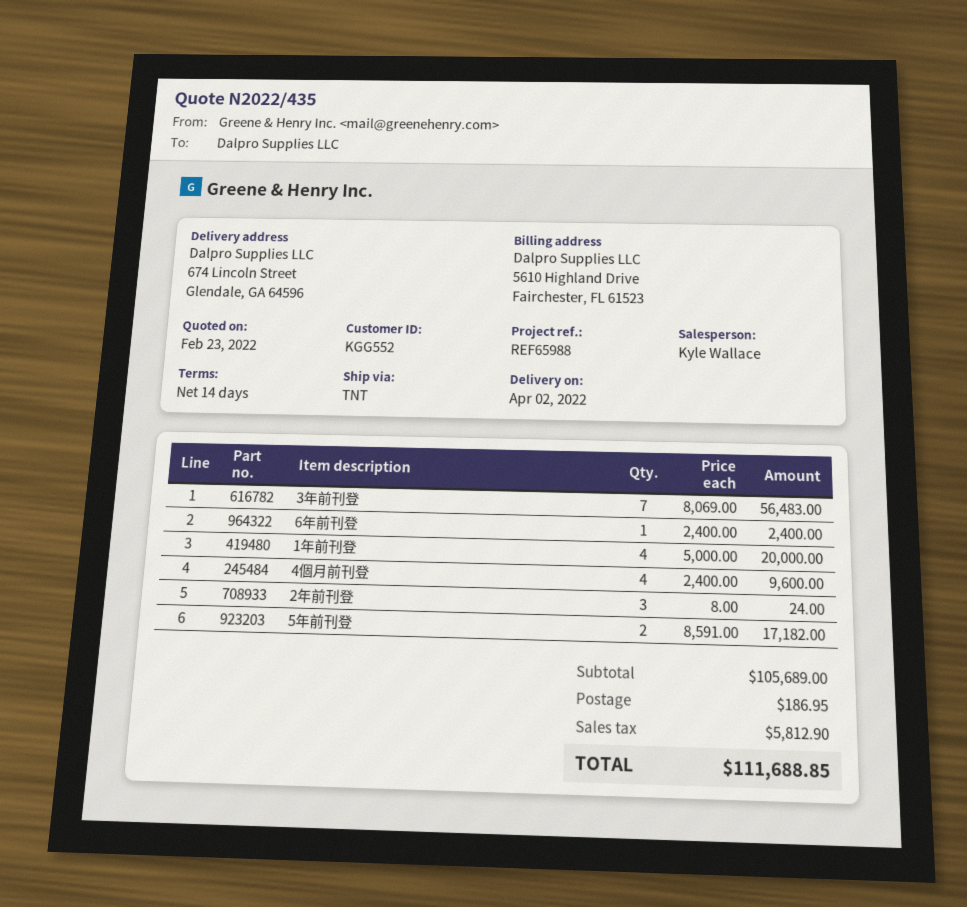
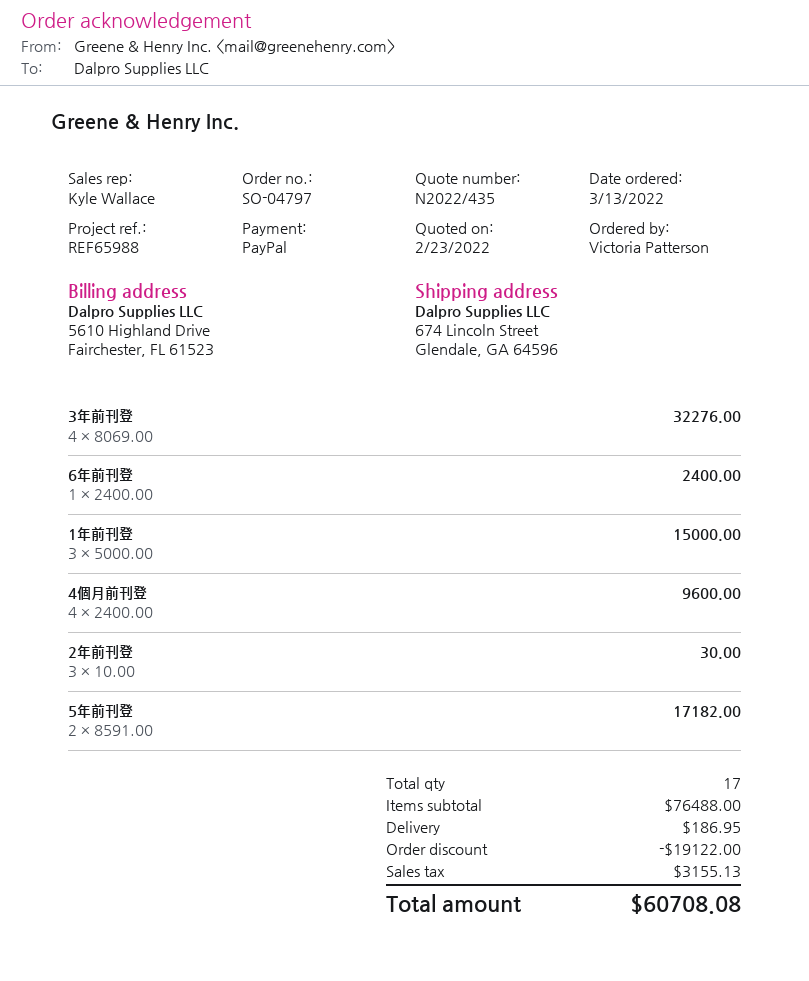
3年前刊登: 7 x 8069.00 = 56483.00 -> 4 x 8069.00 = 32276.00
1年前刊登: 4 x 5000.00 = 20000.00 -> 3 x 5000.00 = 15000.00
2年前刊登: 3 x 8.00 = 24.00 -> 3 x 10.00 = 30.00
subtotal: 105689.00 -> 76488.00
discount: none -> 19122.00
tax: 5812.90 -> 3155.13
total: 111688.85 -> 60708.08

